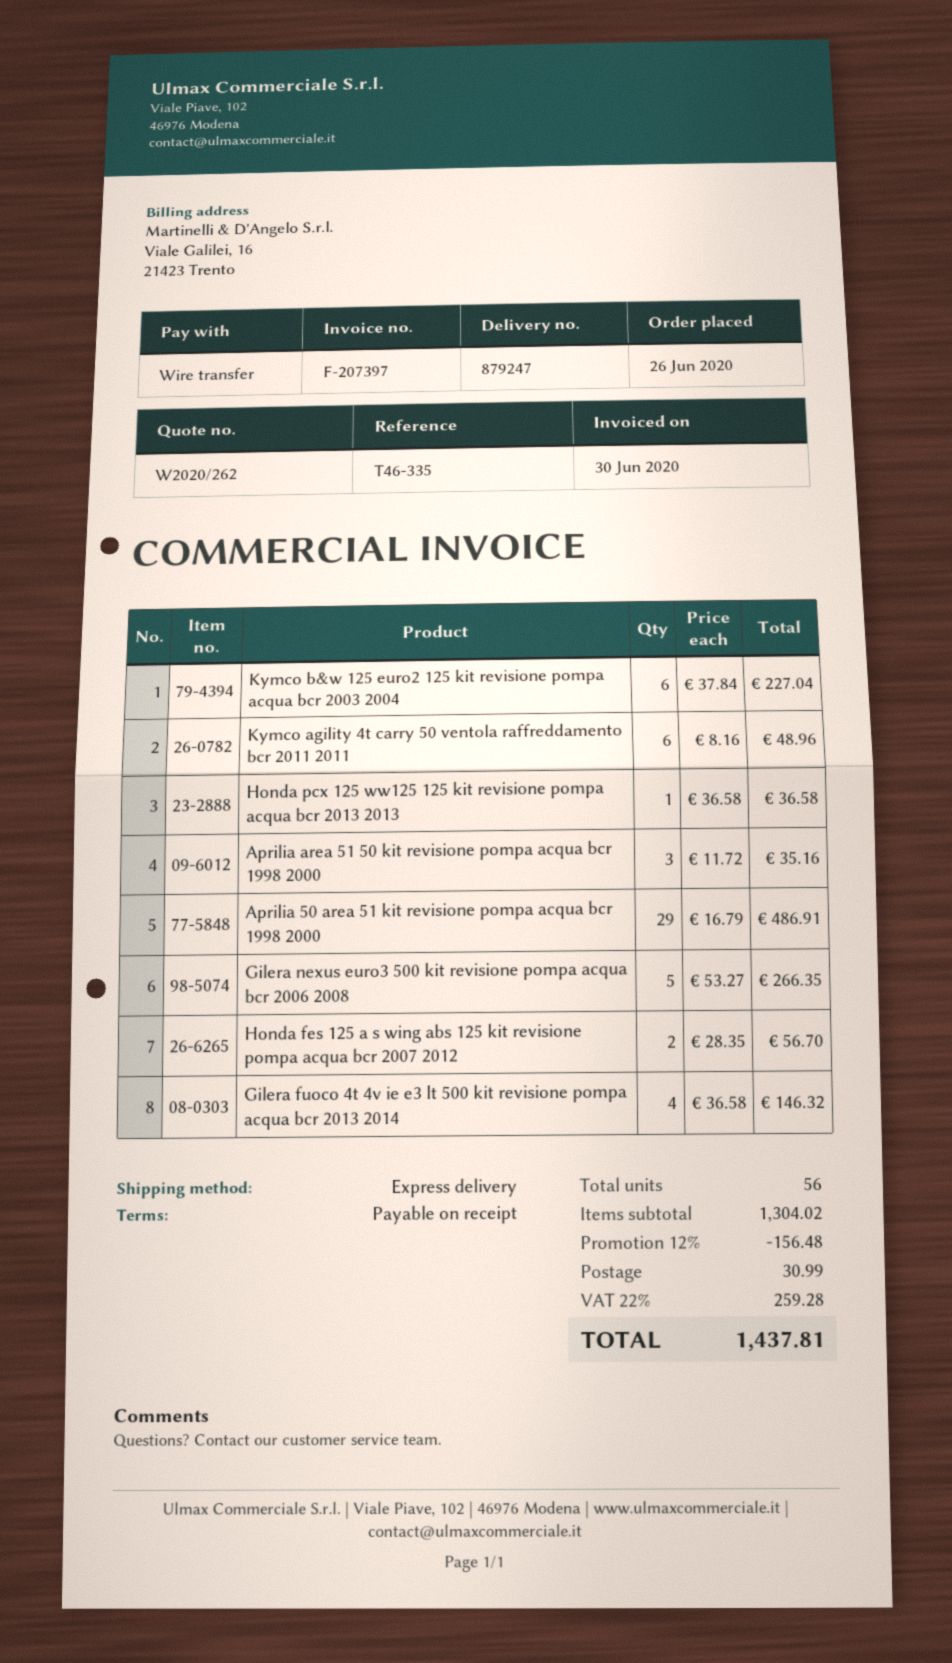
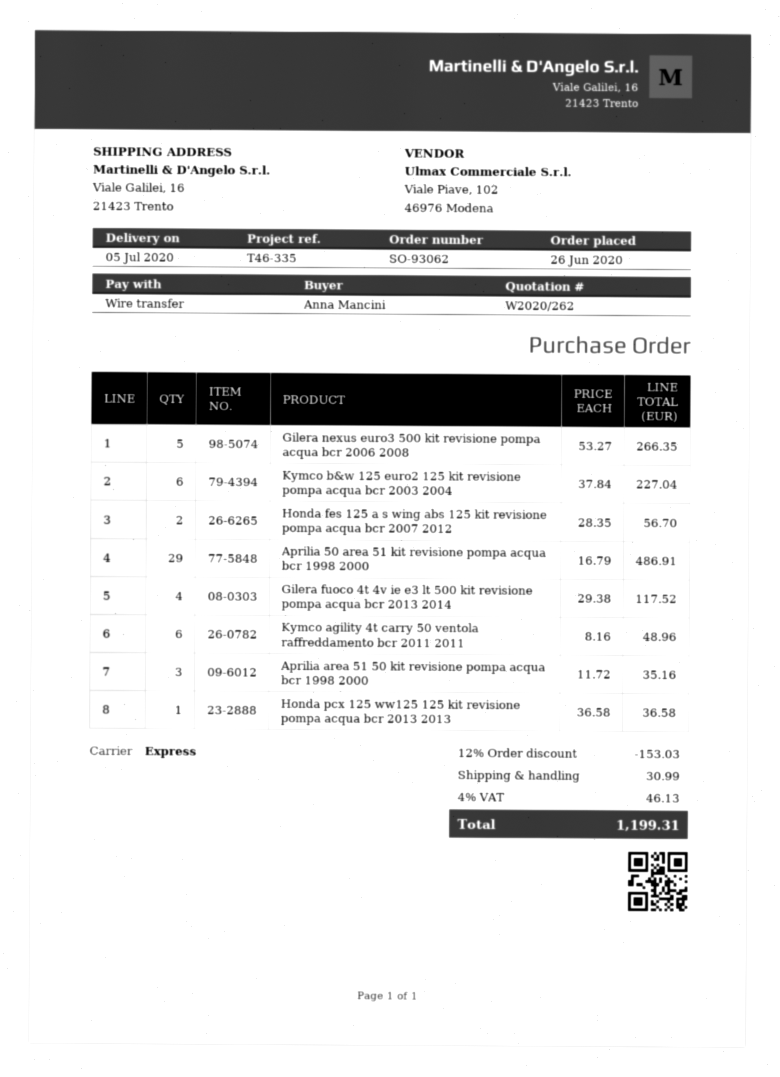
Gilera fuoco 4t 4v ie e3 lt 500 kit revisione pompa acqua bcr 2013 2014: 4 x 36.58 = 146.32 -> 4 x 29.38 = 117.52
discount: 12% = 156.48 -> 12% = 153.03
tax: 22% = 259.28 -> 4% = 46.13
total: 1437.81 -> 1199.31

